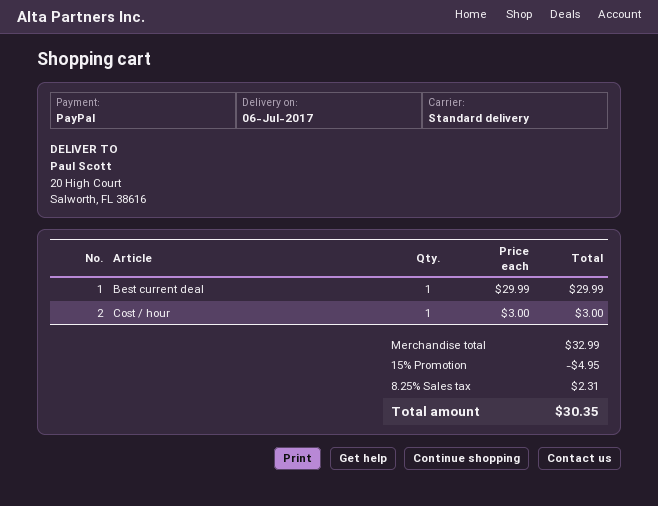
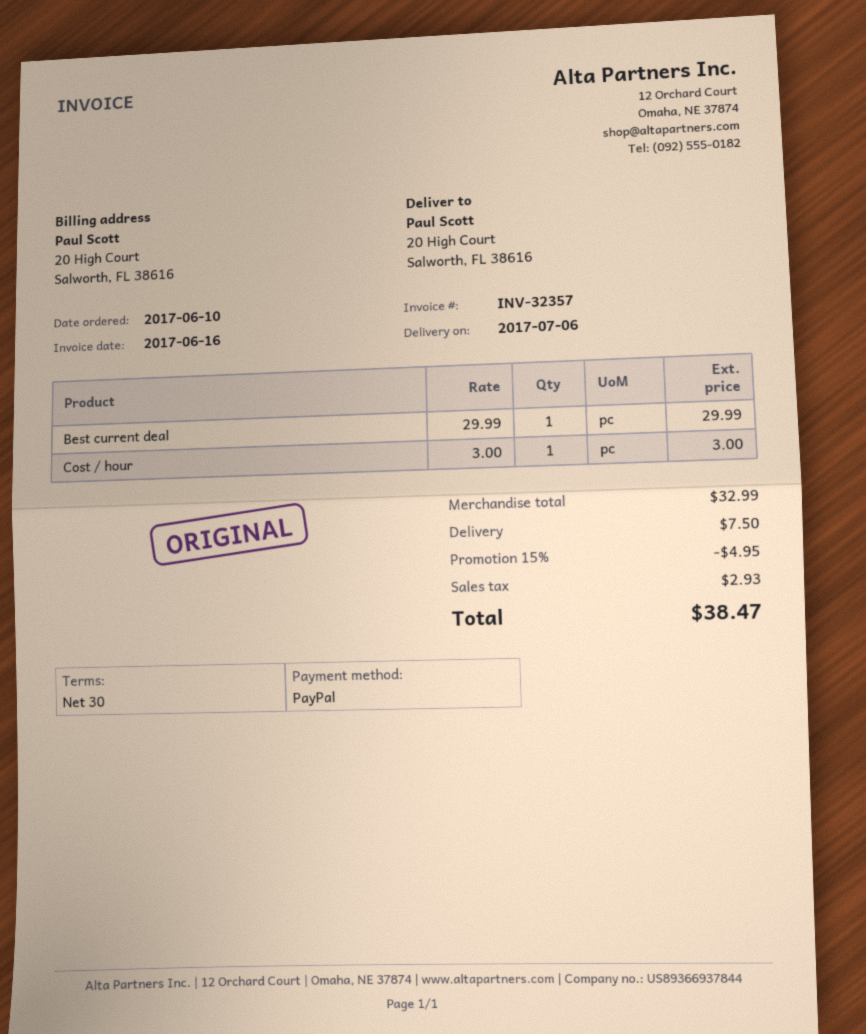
shipping: none -> 7.50
tax: 2.31 -> 2.93
total: 30.35 -> 38.47

